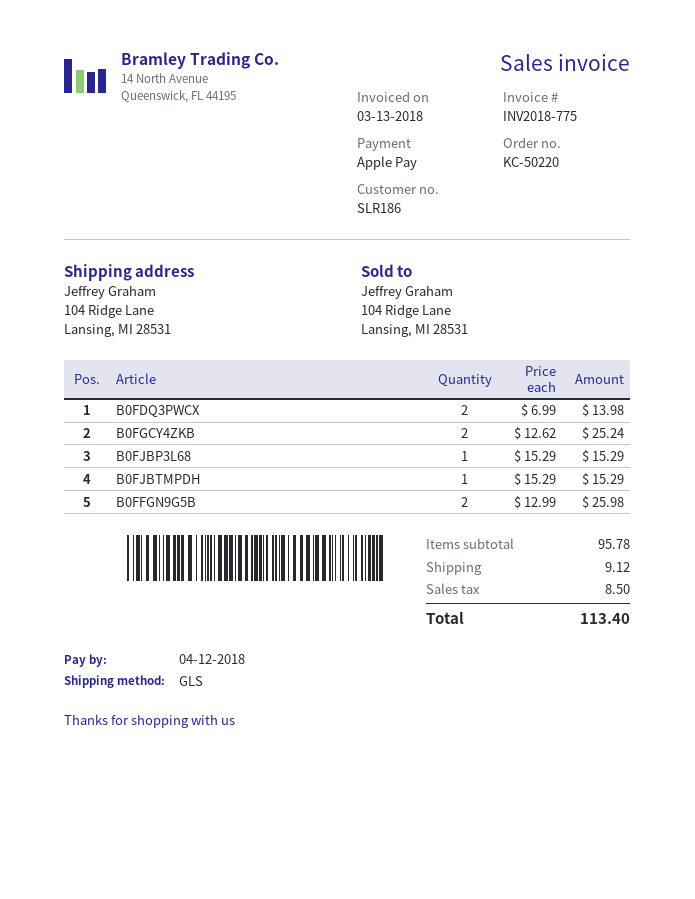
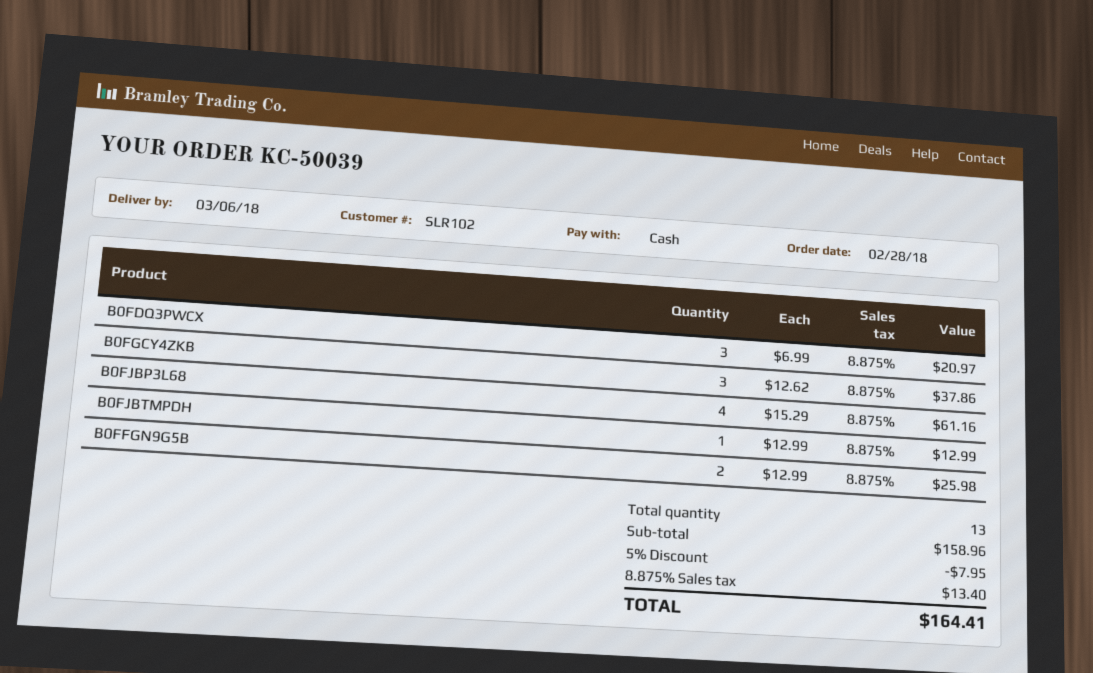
order number: KC-50220 -> KC-50039
customer number: SLR186 -> SLR102
payment method: Apple Pay -> cash
B0FDQ3PWCX: 2 x 6.99 = 13.98 -> 3 x 6.99 = 20.97
B0FGCY4ZKB: 2 x 12.62 = 25.24 -> 3 x 12.62 = 37.86
B0FJBP3L68: 1 x 15.29 = 15.29 -> 4 x 15.29 = 61.16
B0FJBTMPDH: 1 x 15.29 = 15.29 -> 1 x 12.99 = 12.99
subtotal: 95.78 -> 158.96
discount: none -> 5% = 7.95
shipping: 9.12 -> none
tax: 8.50 -> 13.40
total: 113.40 -> 164.41

